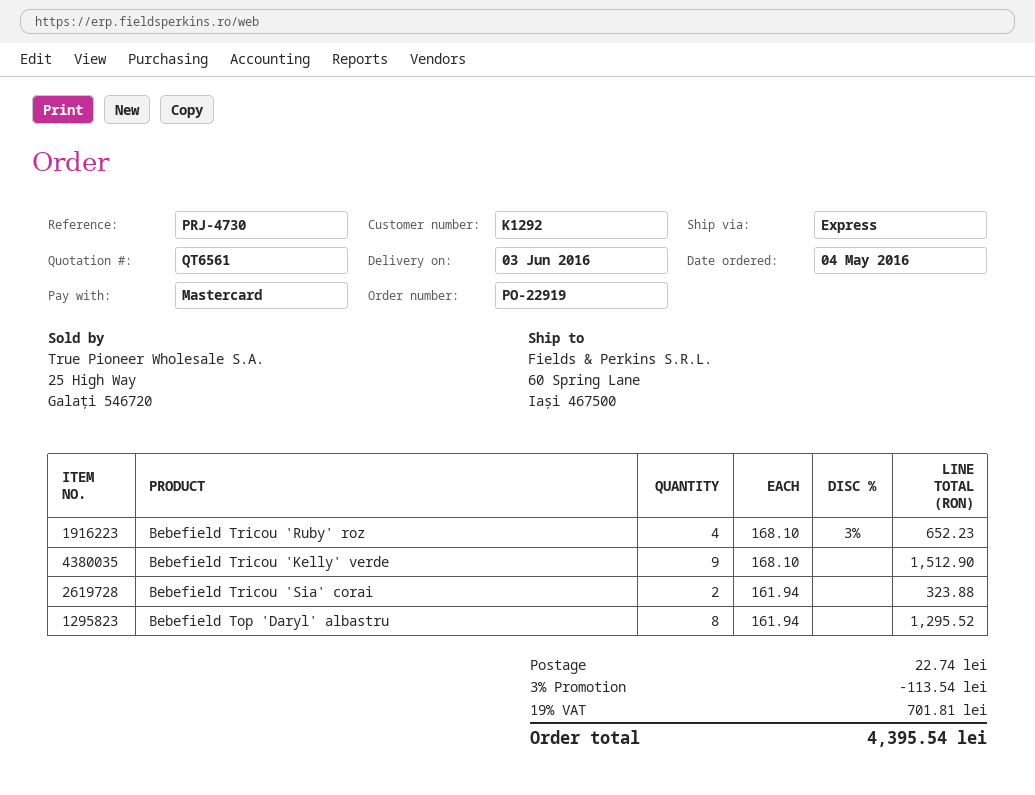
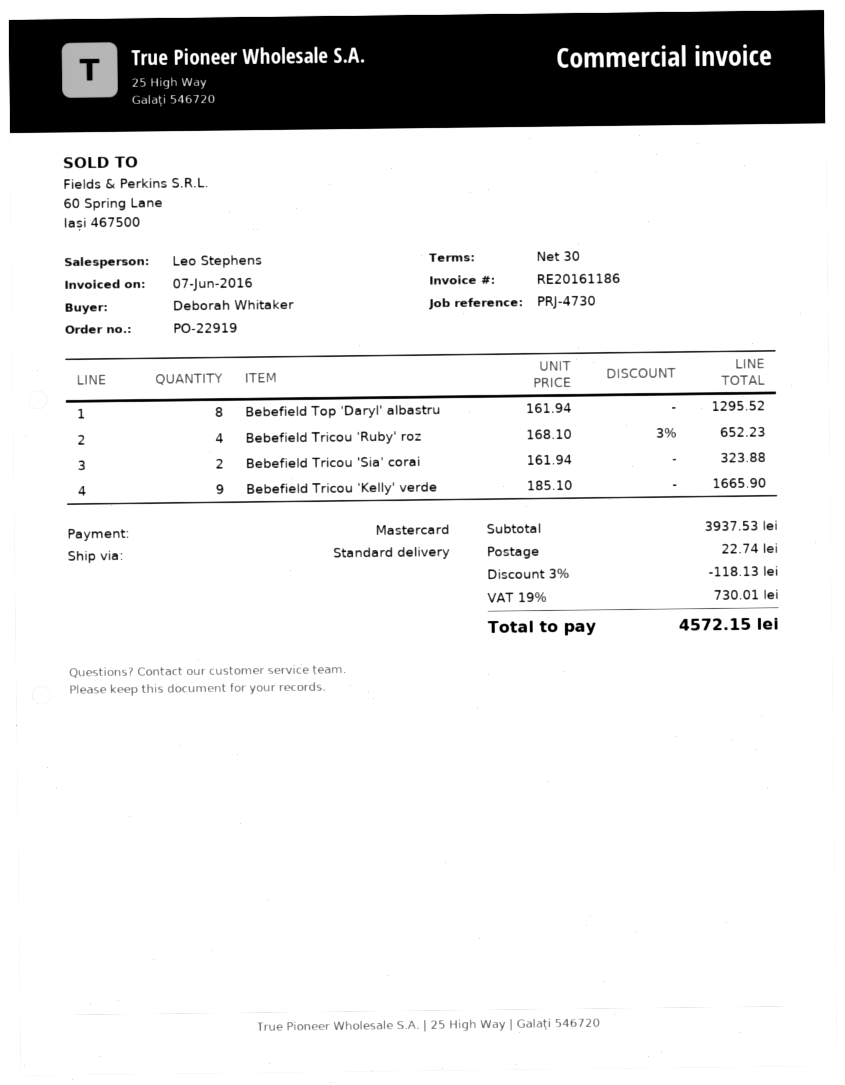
shipping method: express -> standard
Bebefield Tricou 'Kelly' verde: 9 x 168.10 = 1512.90 -> 9 x 185.10 = 1665.90
discount: 3% = 113.54 -> 3% = 118.13
tax: 19% = 701.81 -> 19% = 730.01
total: 4395.54 -> 4572.15

